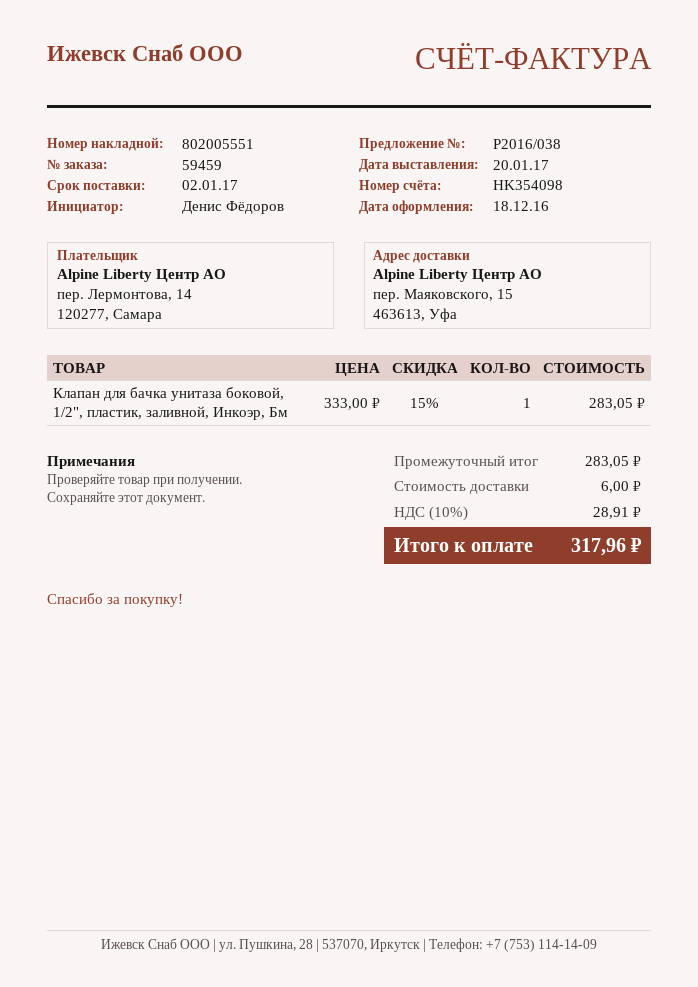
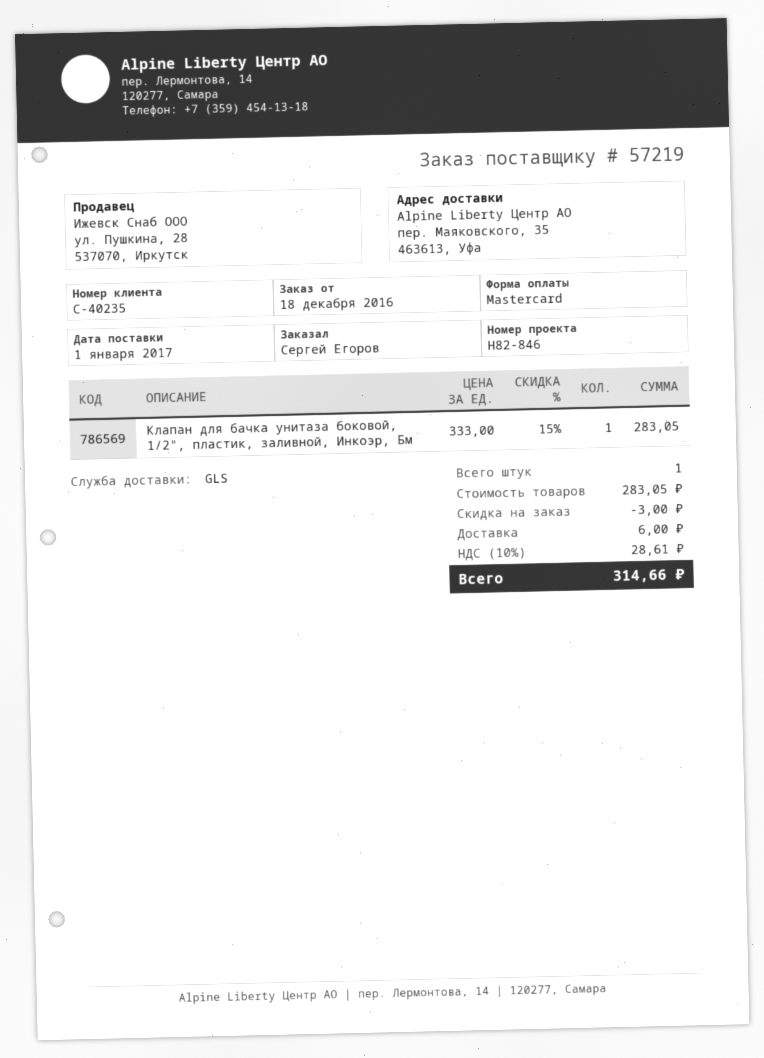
order number: 59459 -> 57219
delivery date: 2017-01-02 -> 2017-01-01
ordered by: Денис Фёдоров -> Сергей Егоров
ship to: пер. Маяковского, 15, 463613, Уфа -> пер. Маяковского, 35, 463613, Уфа
discount: none -> 3.00
tax: 10% = 28.91 -> 10% = 28.61
total: 317.96 -> 314.66

